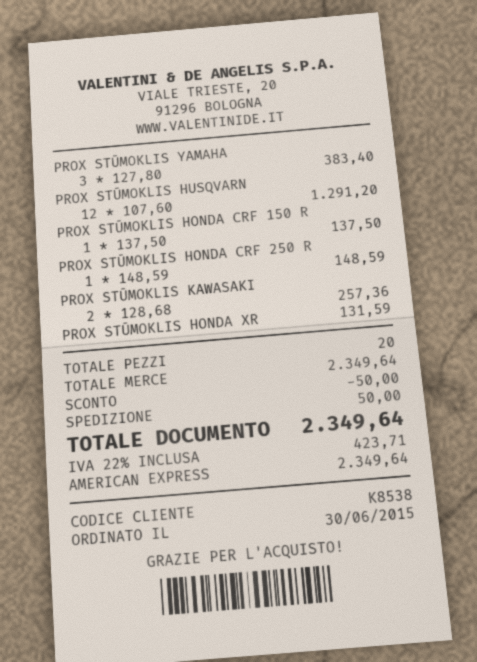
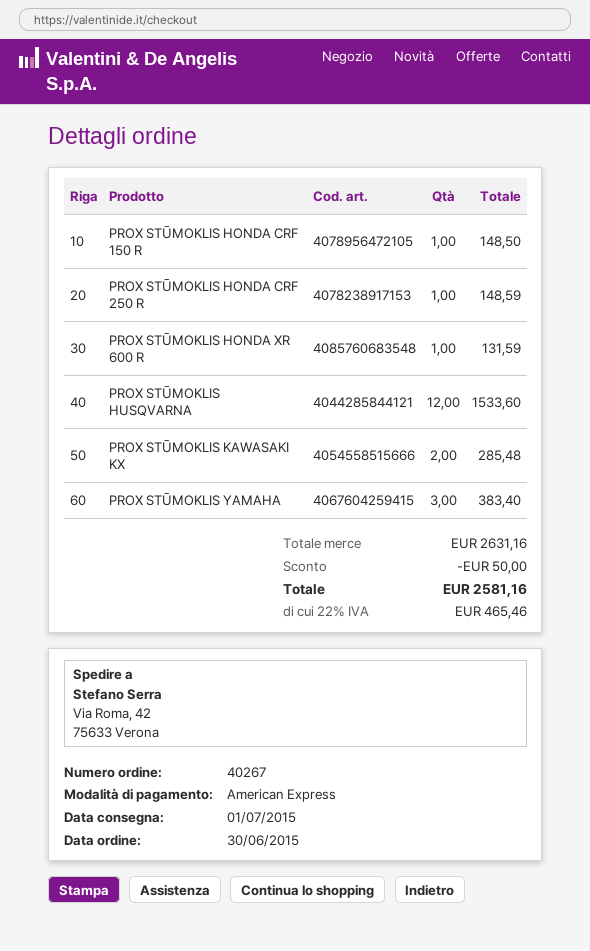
PROX STŪMOKLIS HUSQVARN: 12 for 1291.20 -> 12 for 1533.60
PROX STŪMOKLIS HONDA CRF 150 R: 1 for 137.50 -> 1 for 148.50
PROX STŪMOKLIS KAWASAKI: 2 for 257.36 -> 2 for 285.48
subtotal: 2349.64 -> 2631.16
shipping: 50.00 -> none
tax: 22% = 423.71 -> 22% = 465.46
total: 2349.64 -> 2581.16

